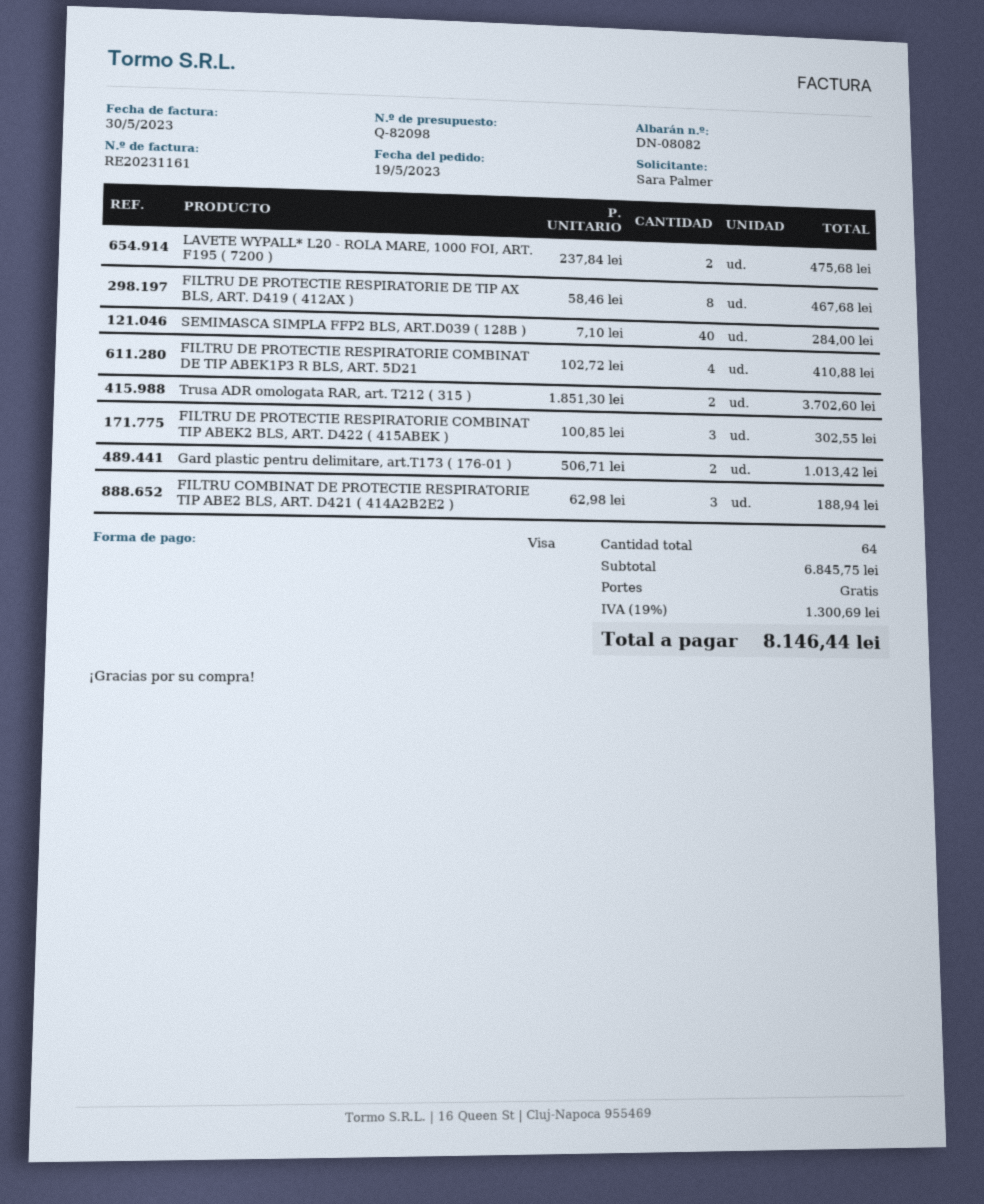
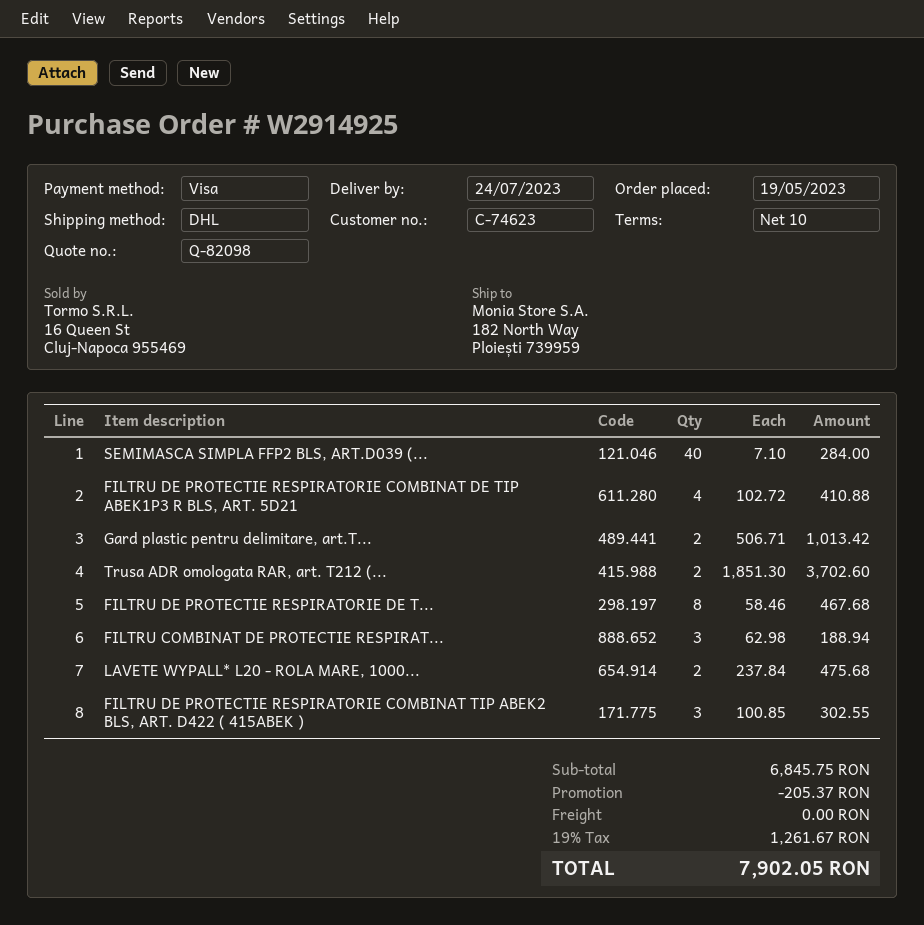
discount: none -> 205.37
tax: 19% = 1300.69 -> 19% = 1261.67
total: 8146.44 -> 7902.05

